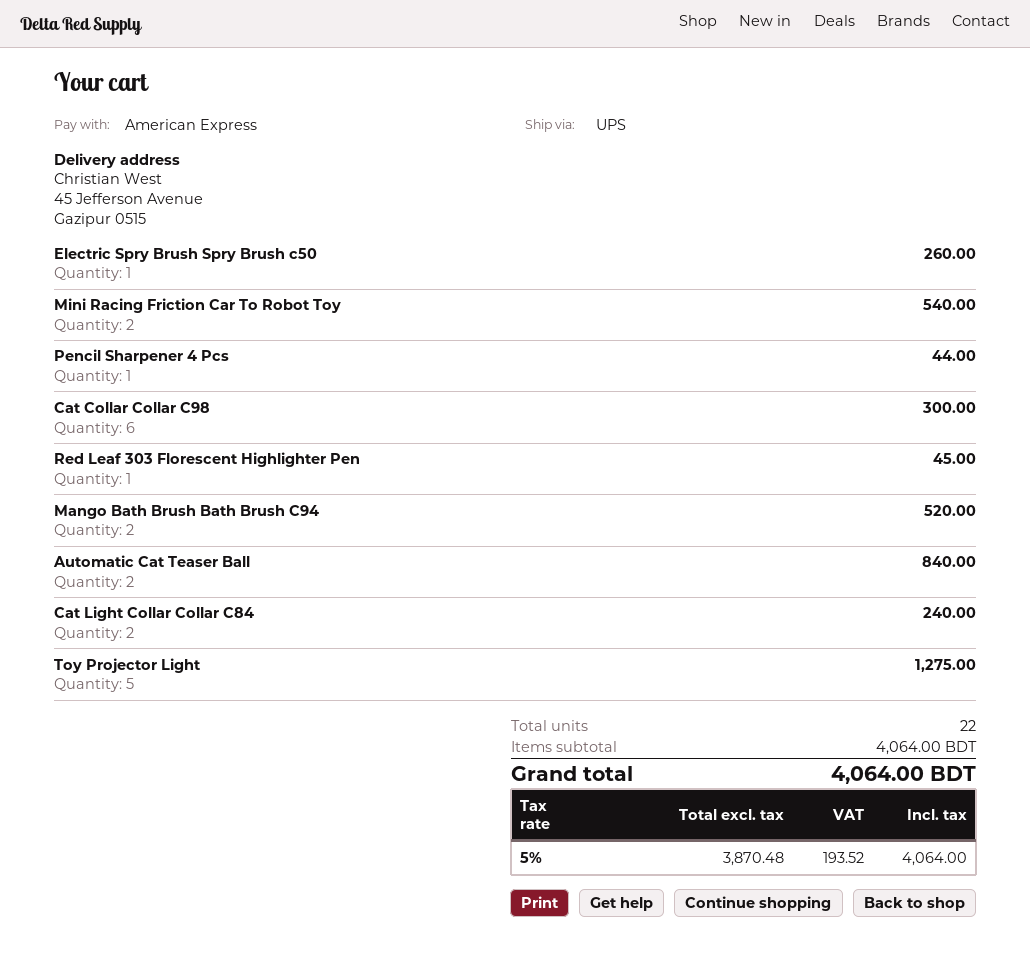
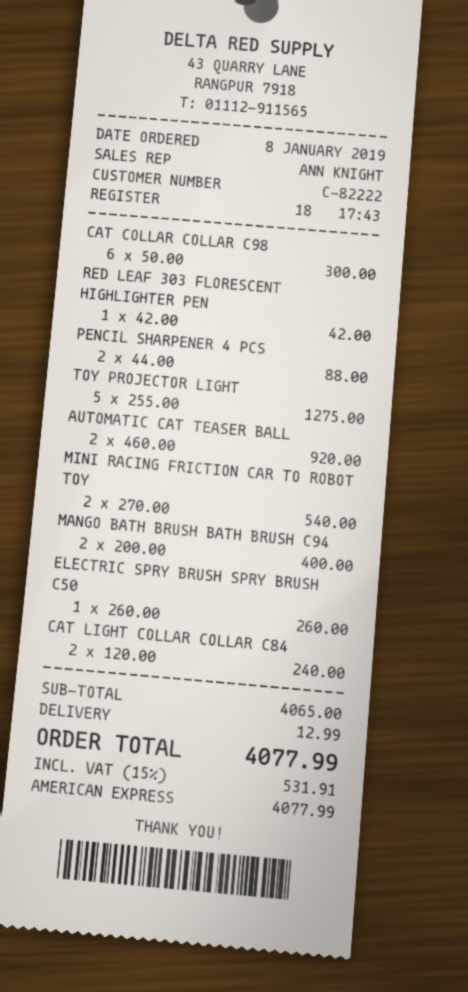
Pencil Sharpener 4 Pcs: 1 for 44.00 -> 2 for 88.00
Red Leaf 303 Florescent Highlighter Pen: 1 for 45.00 -> 1 for 42.00
Mango Bath Brush Bath Brush C94: 2 for 520.00 -> 2 for 400.00
Automatic Cat Teaser Ball: 2 for 840.00 -> 2 for 920.00
subtotal: 4064.00 -> 4065.00
shipping: none -> 12.99
tax: 5% = 193.52 -> 15% = 531.91
total: 4064.00 -> 4077.99

